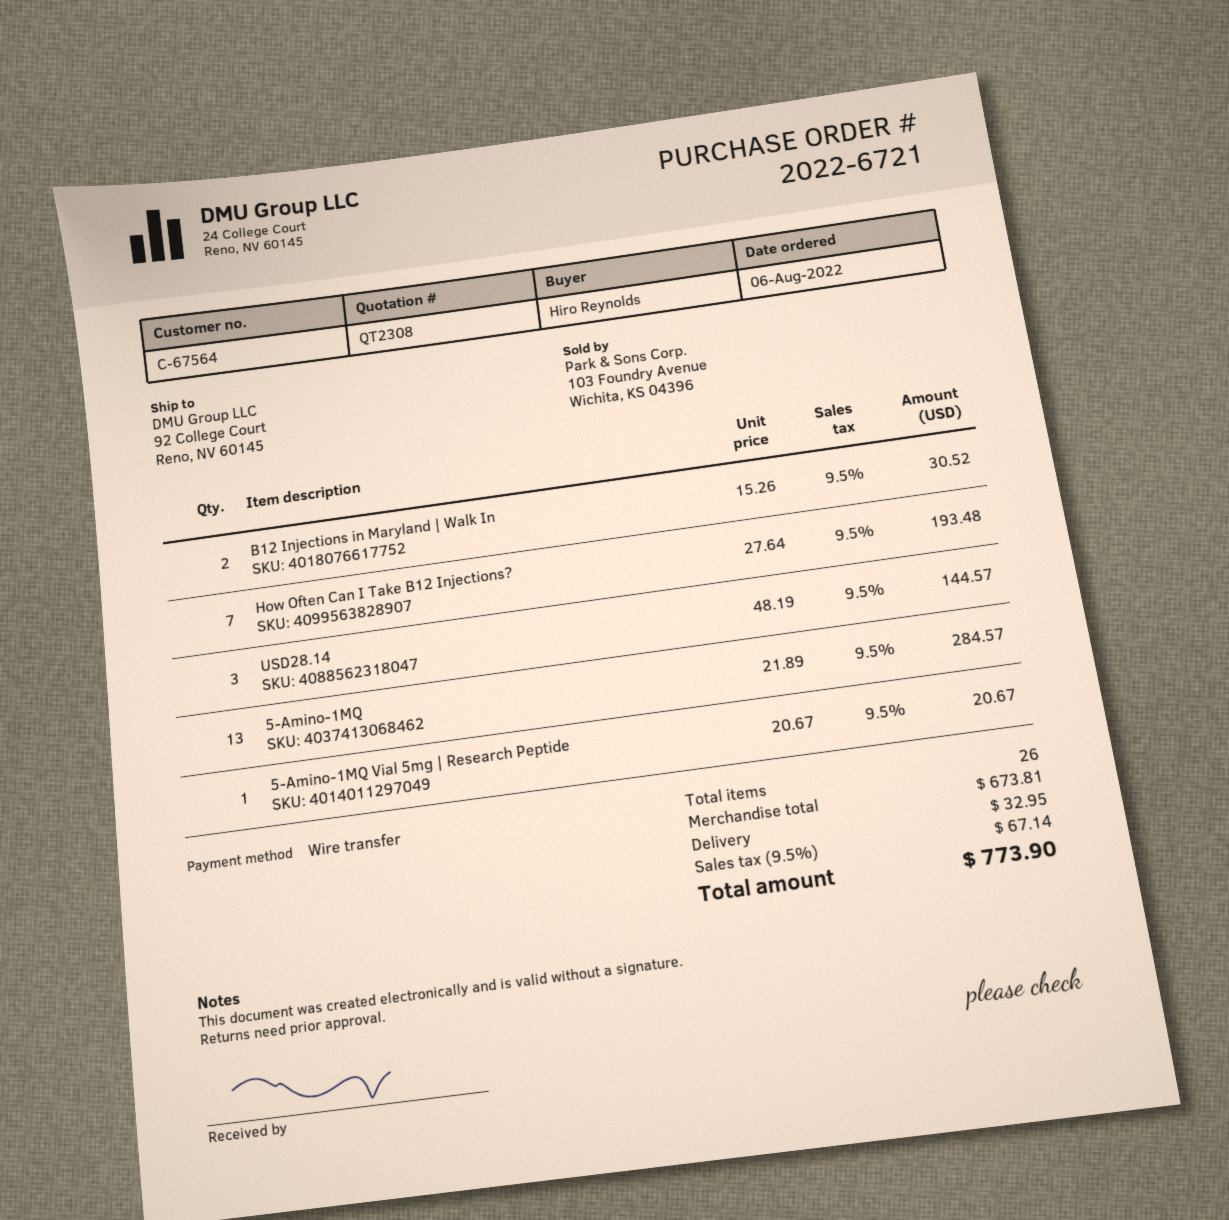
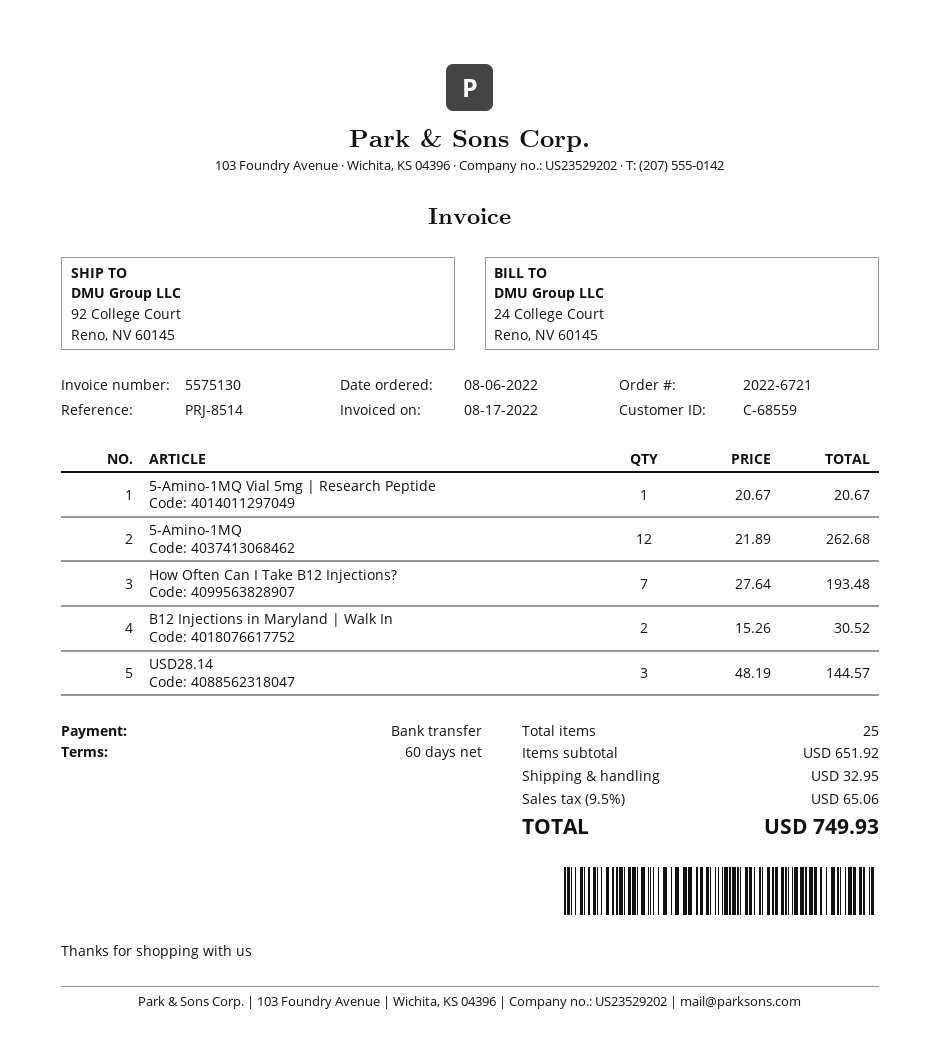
customer number: C-67564 -> C-68559
5-Amino-1MQ: 13 x 21.89 = 284.57 -> 12 x 21.89 = 262.68
total quantity: 26 -> 25
subtotal: 673.81 -> 651.92
tax: 9.5% = 67.14 -> 9.5% = 65.06
total: 773.90 -> 749.93

